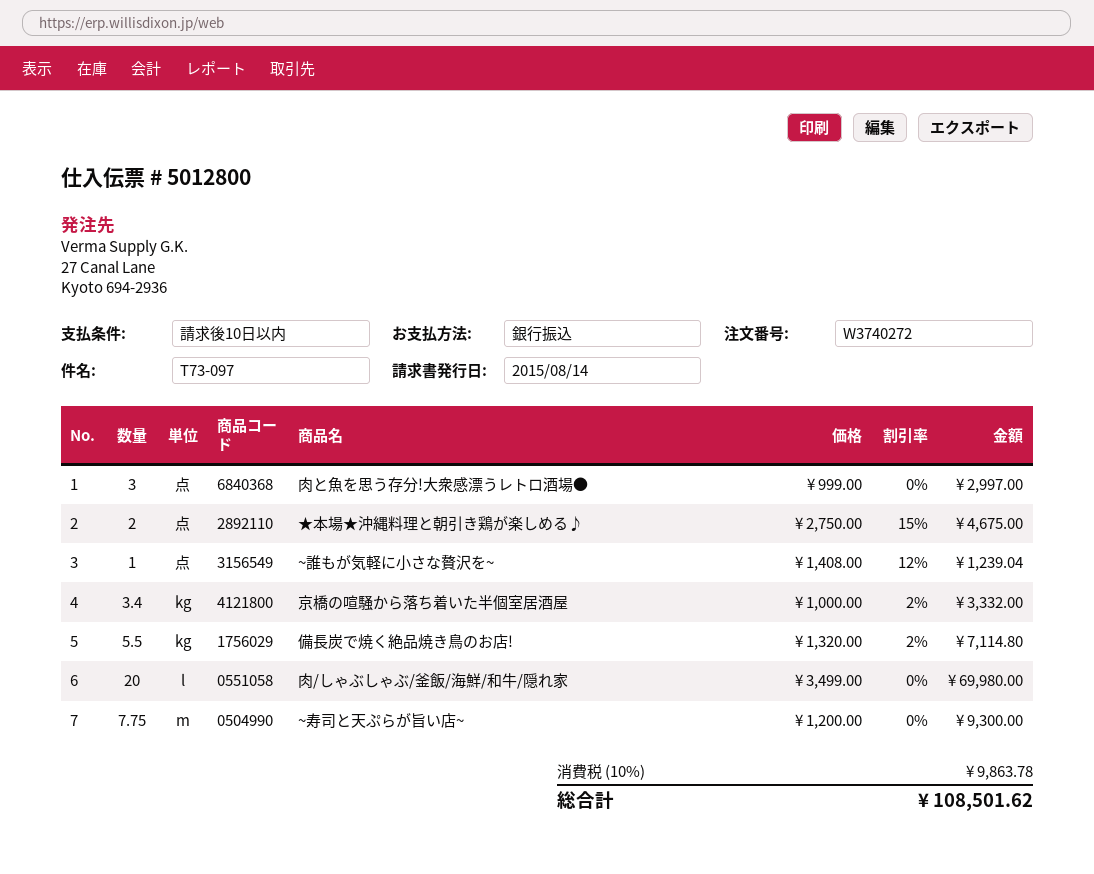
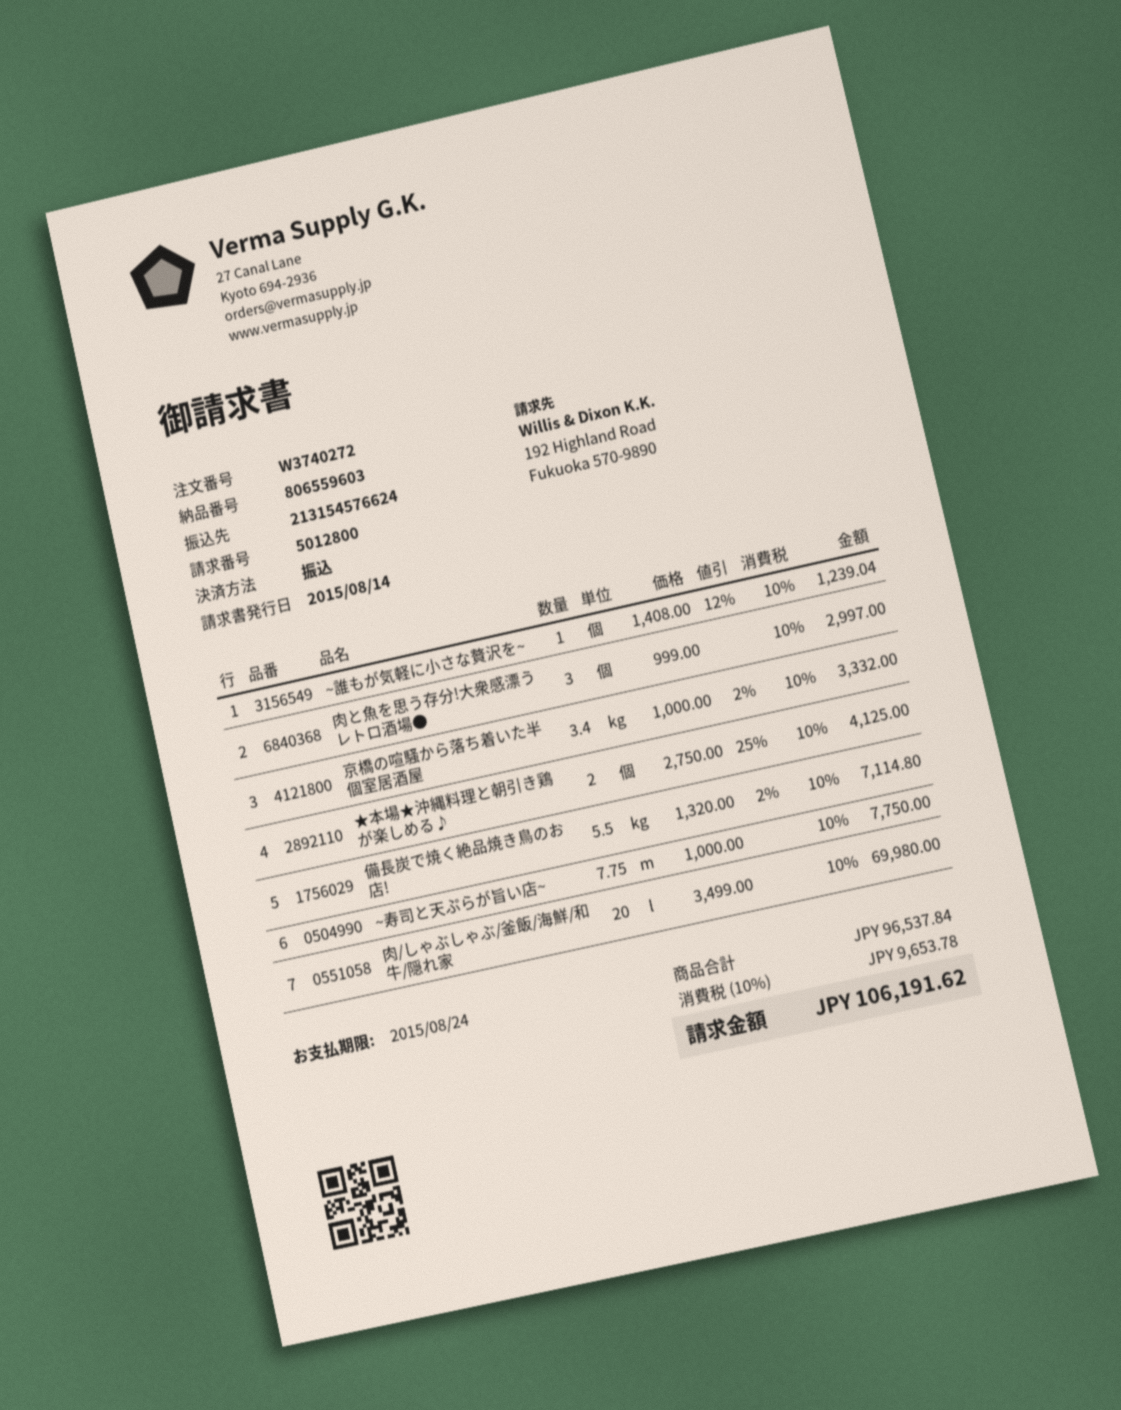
★本場★沖縄料理と朝引き鶏が楽しめる♪: 2 x 2750.00 - 15% = 4675.00 -> 2 x 2750.00 - 25% = 4125.00
~寿司と天ぷらが旨い店~: 7.75 x 1200.00 = 9300.00 -> 7.75 x 1000.00 = 7750.00
tax: 10% = 9863.78 -> 10% = 9653.78
total: 108501.62 -> 106191.62

